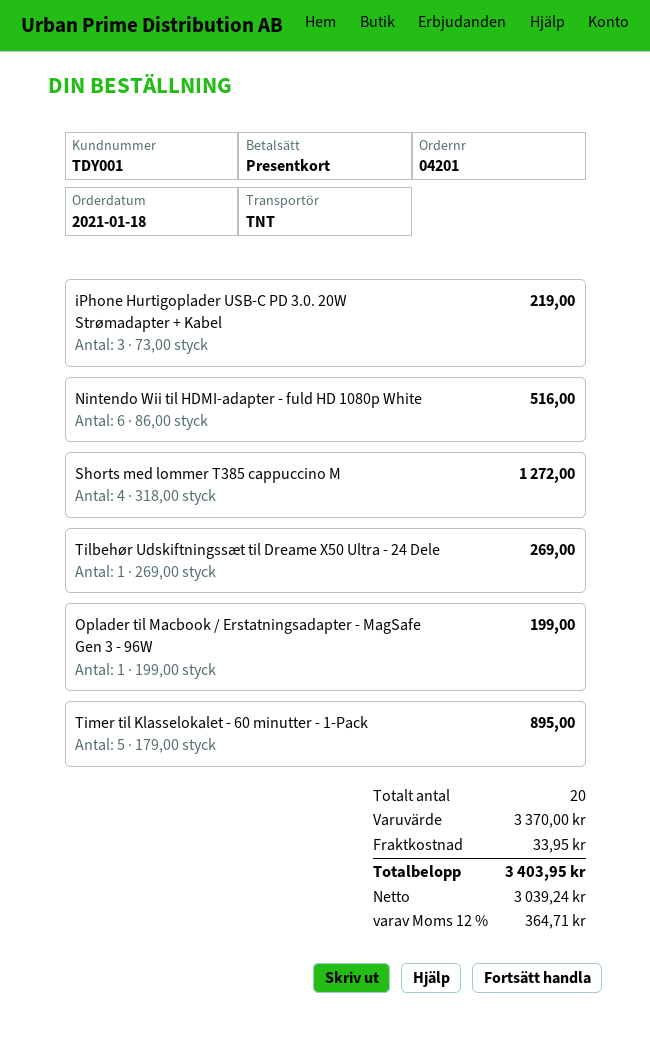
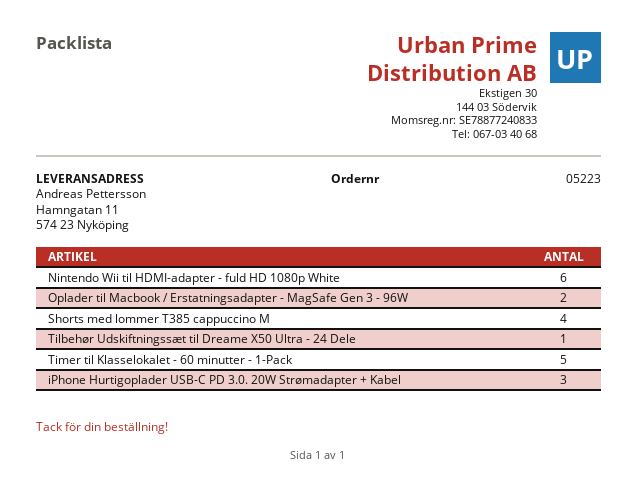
order number: 04201 -> 05223
Oplader til Macbook / Erstatningsadapter - MagSafe Gen 3 - 96W: 1 -> 2

